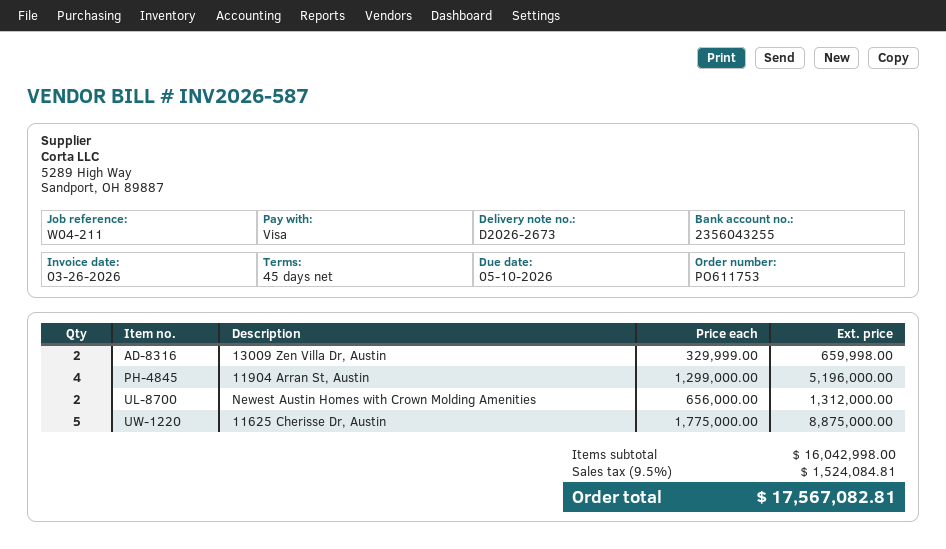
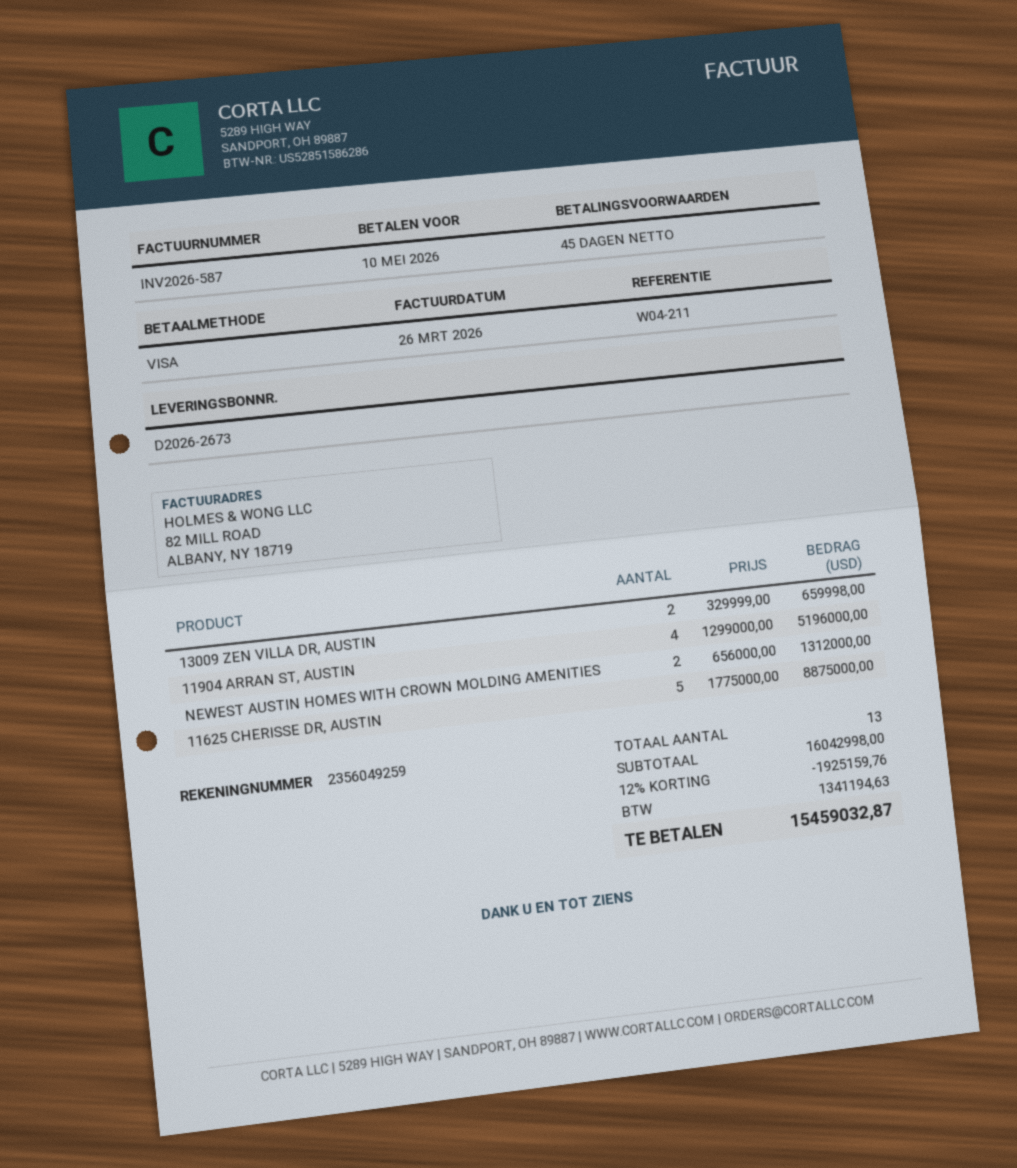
bank account: 2356043255 -> 2356049259
discount: none -> 12% = 1925159.76
tax: 1524084.81 -> 1341194.63
total: 17567082.81 -> 15459032.87

